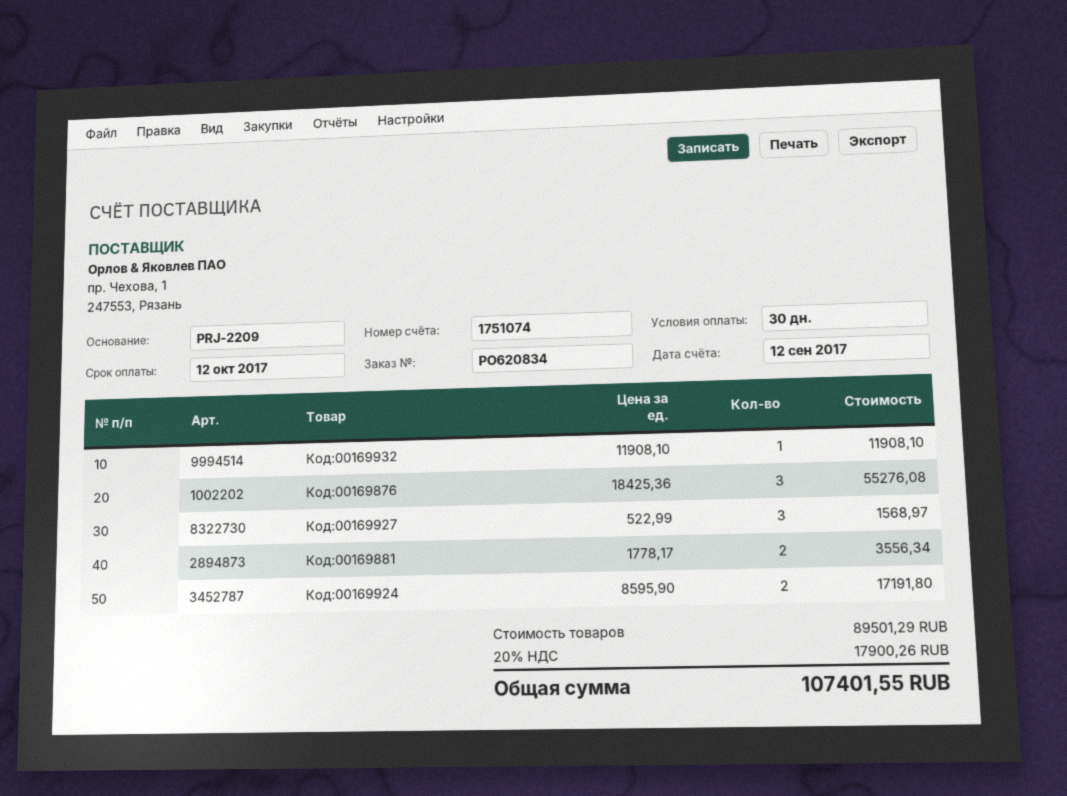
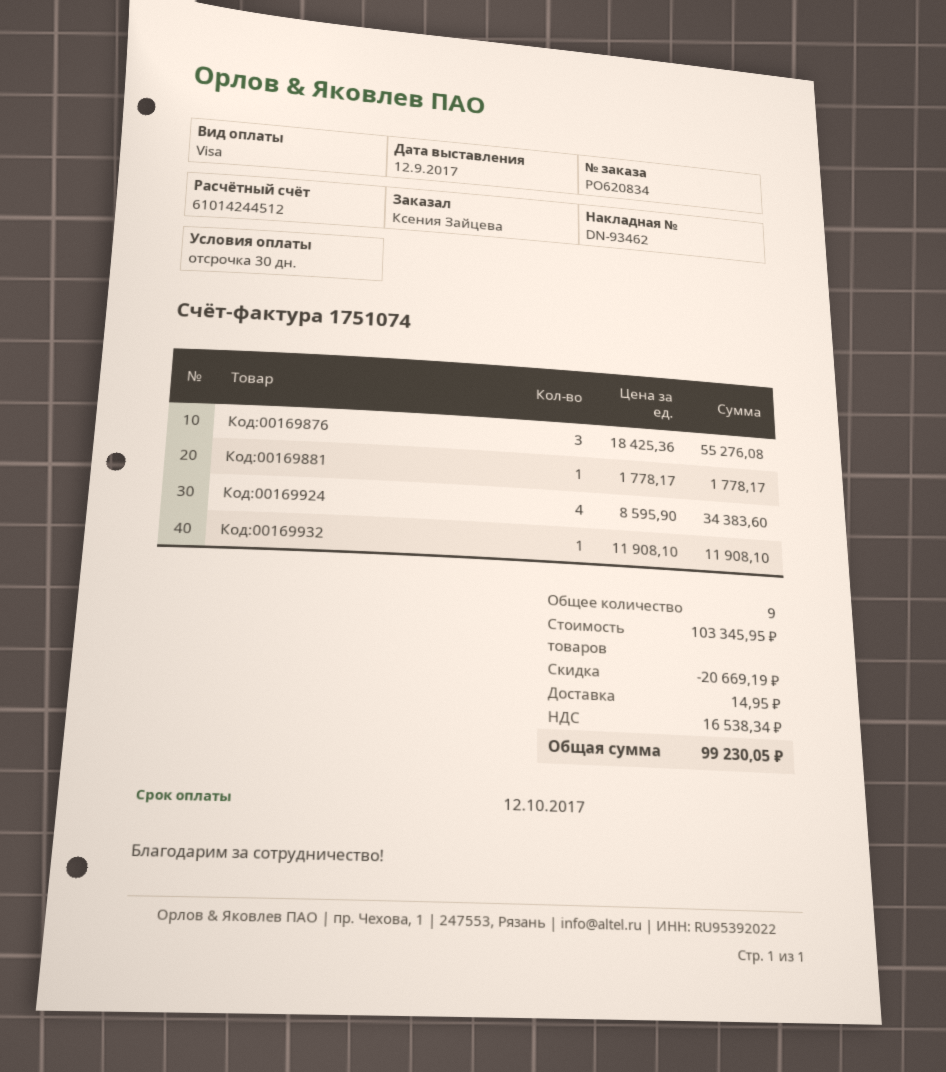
Код:00169927: 3 x 522.99 = 1568.97 -> none
Код:00169881: 2 x 1778.17 = 3556.34 -> 1 x 1778.17 = 1778.17
Код:00169924: 2 x 8595.90 = 17191.80 -> 4 x 8595.90 = 34383.60
subtotal: 89501.29 -> 103345.95
discount: none -> 20669.19
shipping: none -> 14.95
tax: 17900.26 -> 16538.34
total: 107401.55 -> 99230.05

